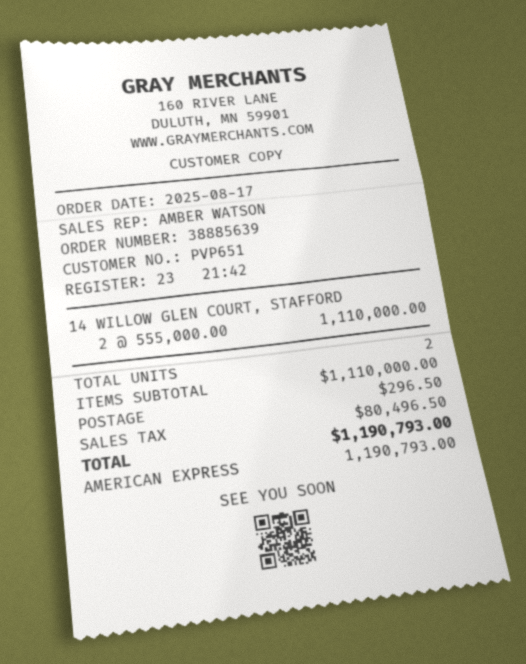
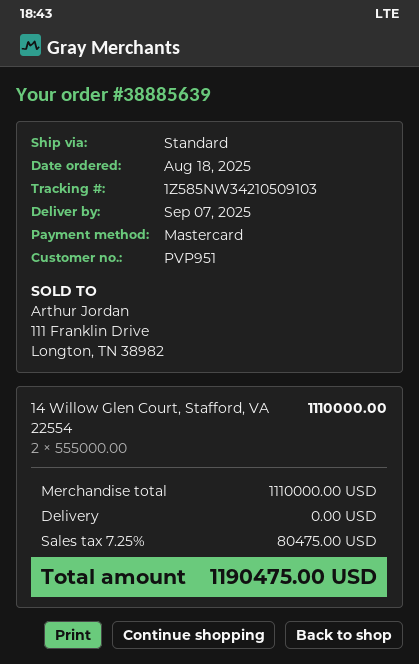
order date: 2025-08-17 -> 2025-08-18
customer number: PVP651 -> PVP951
payment method: American Express -> Mastercard
shipping: 296.50 -> 0.00
tax: 80496.50 -> 80475.00
total: 1190793.00 -> 1190475.00

